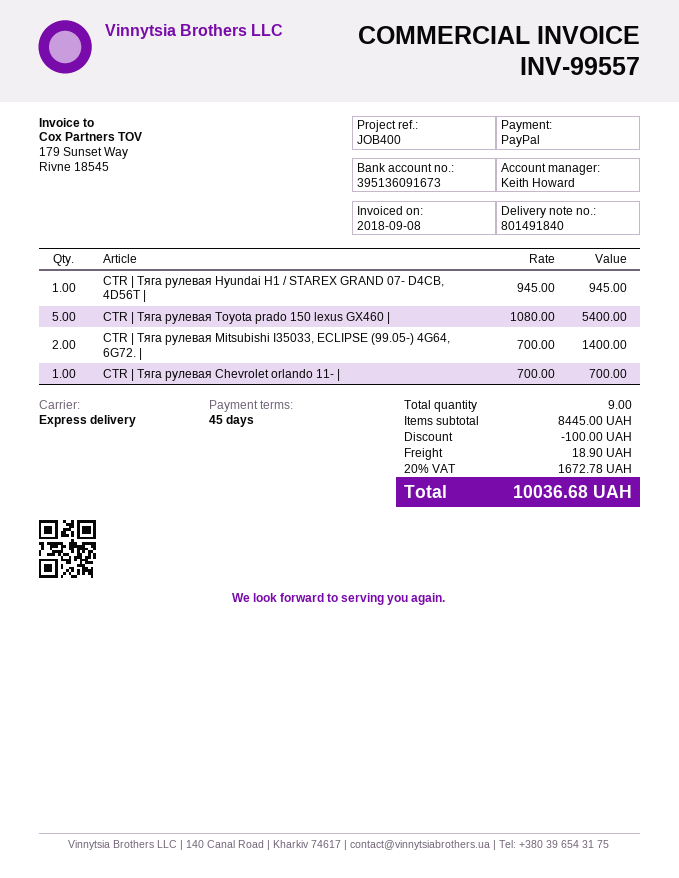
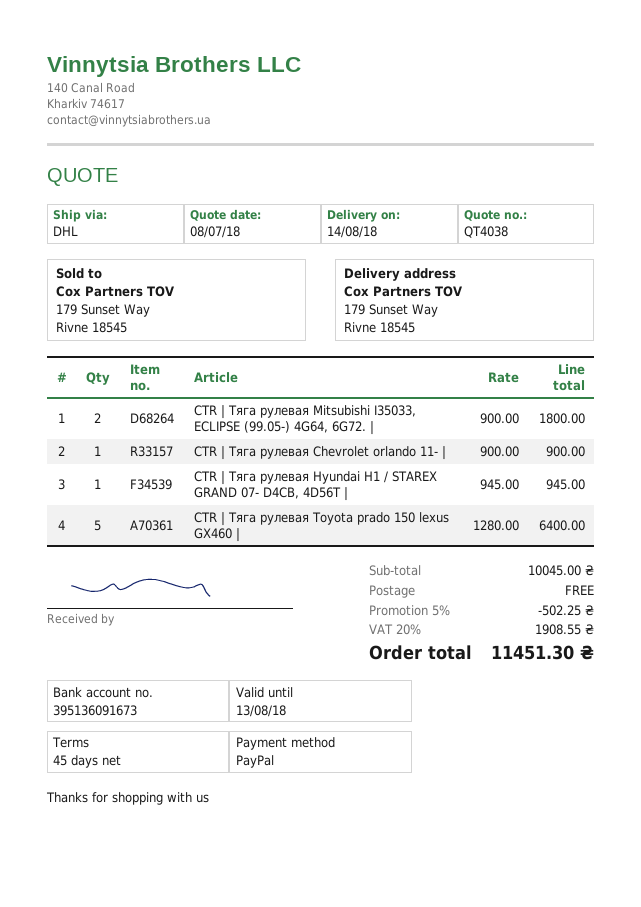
shipping method: express -> DHL
CTR | Тяга рулевая Toyota prado 150 lexus GX460 |: 5 x 1080.00 = 5400.00 -> 5 x 1280.00 = 6400.00
CTR | Тяга рулевая Mitsubishi I35033, ECLIPSE (99.05-) 4G64, 6G72. |: 2 x 700.00 = 1400.00 -> 2 x 900.00 = 1800.00
CTR | Тяга рулевая Chevrolet orlando 11- |: 1 x 700.00 = 700.00 -> 1 x 900.00 = 900.00
subtotal: 8445.00 -> 10045.00
discount: 100.00 -> 502.25
shipping: 18.90 -> 0.00
tax: 20% = 1672.78 -> 20% = 1908.55
total: 10036.68 -> 11451.30

